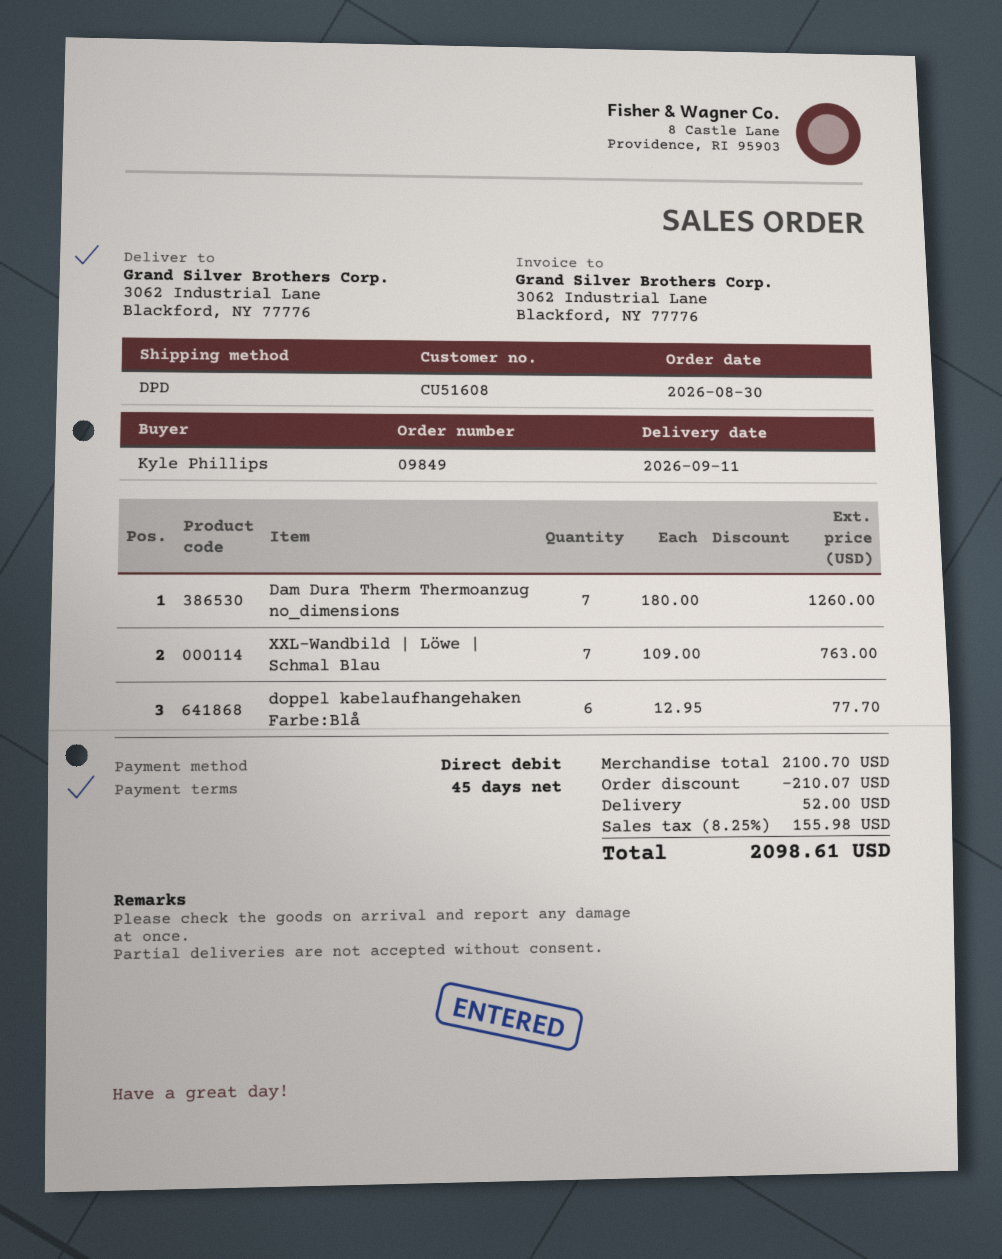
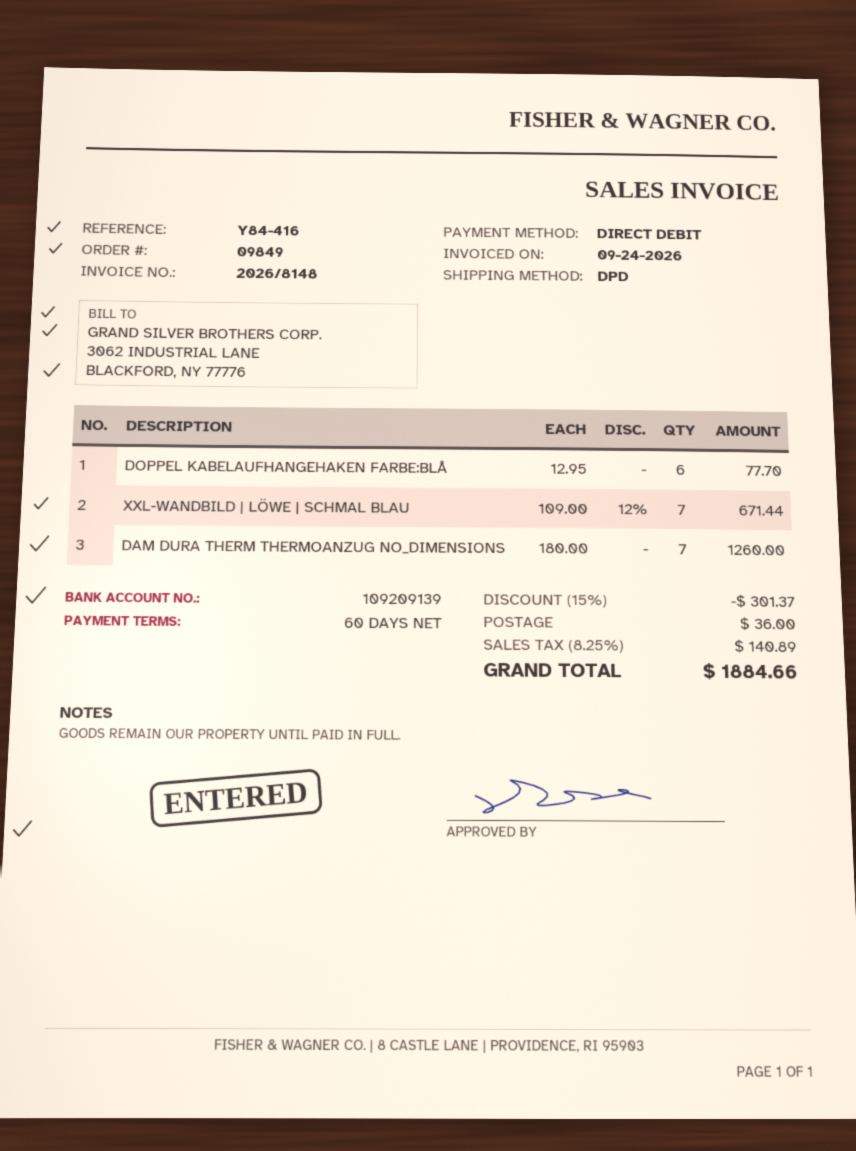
payment terms: 45 days -> 60 days
XXL-Wandbild | Löwe | Schmal Blau: 7 x 109.00 = 763.00 -> 7 x 109.00 - 12% = 671.44
discount: 210.07 -> 301.37
shipping: 52.00 -> 36.00
tax: 8.25% = 155.98 -> 8.25% = 140.89
total: 2098.61 -> 1884.66

